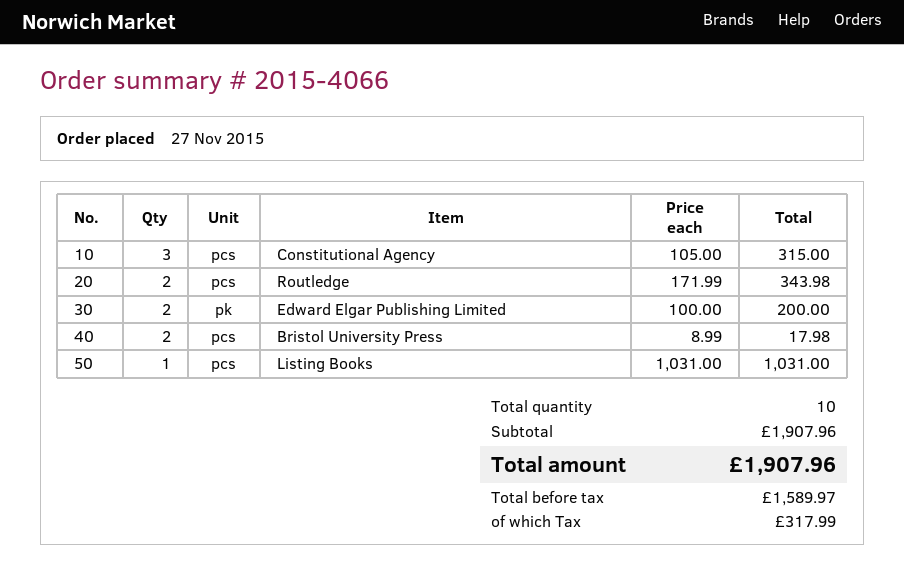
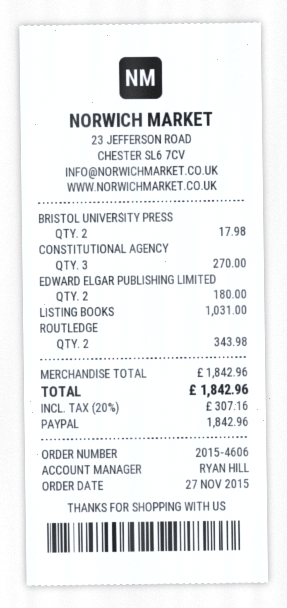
order number: 2015-4066 -> 2015-4606
Constitutional Agency: 3 for 315.00 -> 3 for 270.00
Edward Elgar Publishing Limited: 2 for 200.00 -> 2 for 180.00
subtotal: 1907.96 -> 1842.96
tax: 317.99 -> 307.16
total: 1907.96 -> 1842.96

